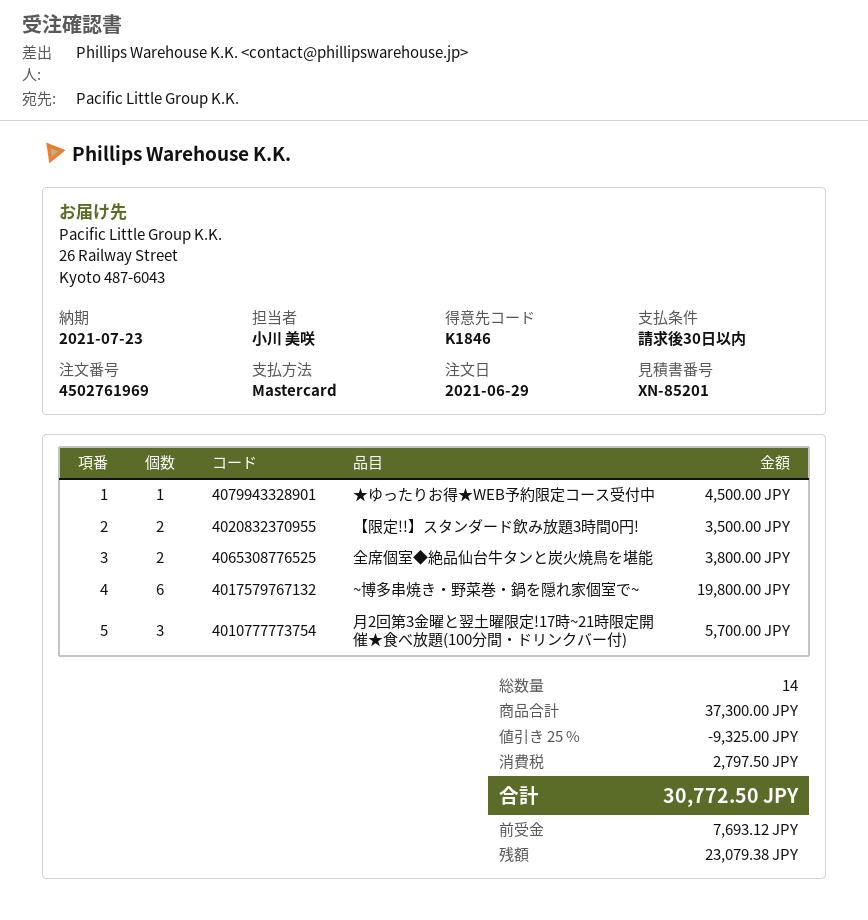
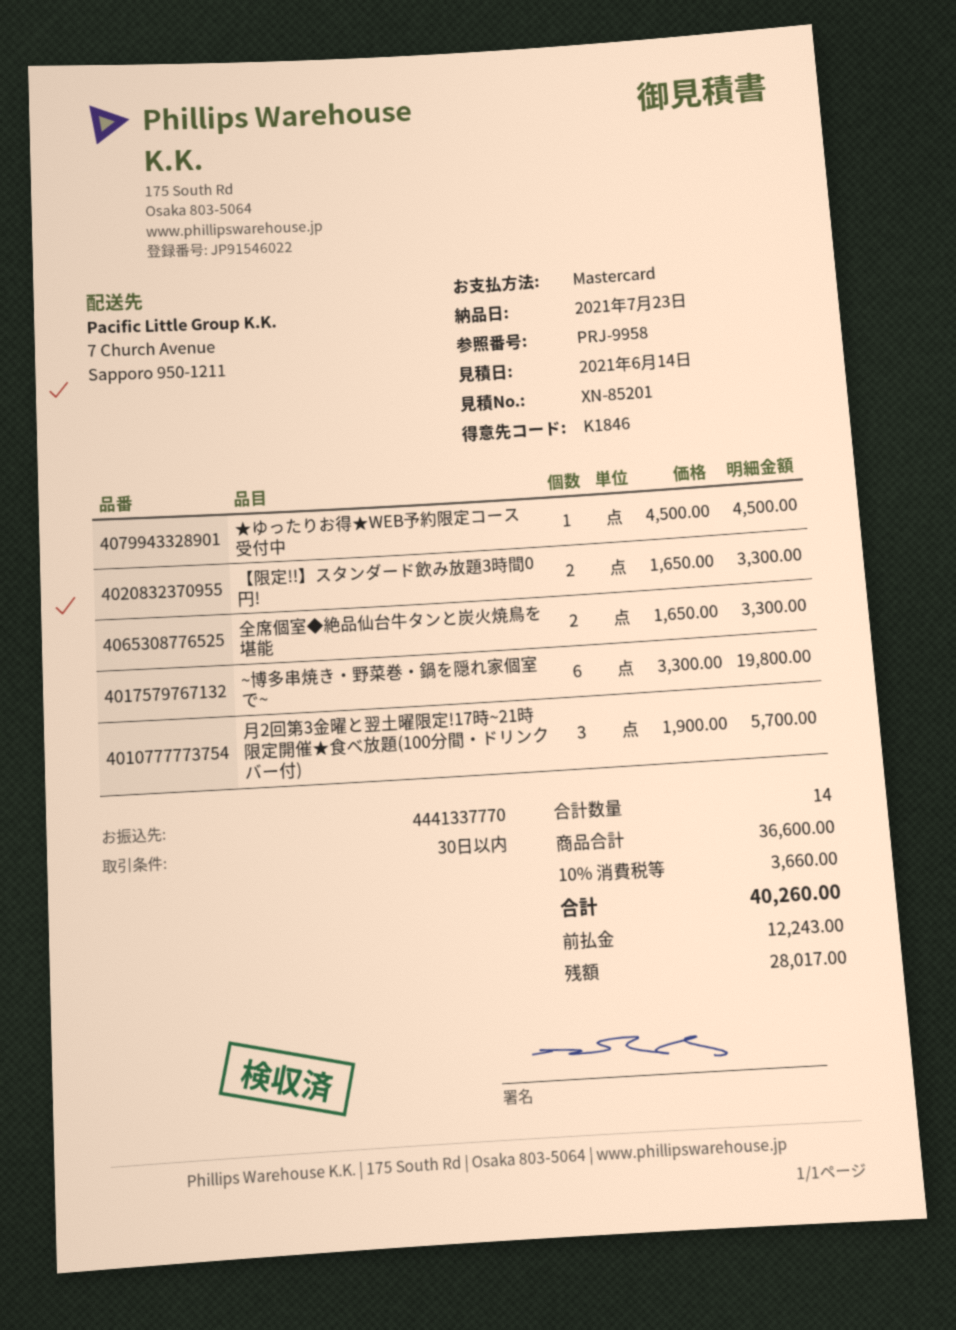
ship to: 26 Railway Street, Kyoto 487-6043 -> 7 Church Avenue, Sapporo 950-1211
【限定!!】スタンダード飲み放題3時間0円!: 2 for 3500.00 -> 2 for 3300.00
全席個室◆絶品仙台牛タンと炭火焼鳥を堪能: 2 for 3800.00 -> 2 for 3300.00
subtotal: 37300.00 -> 36600.00
discount: 25% = 9325.00 -> none
tax: 2797.50 -> 3660.00
total: 30772.50 -> 40260.00
deposit: 7693.12 -> 12243.00
balance: 23079.38 -> 28017.00

